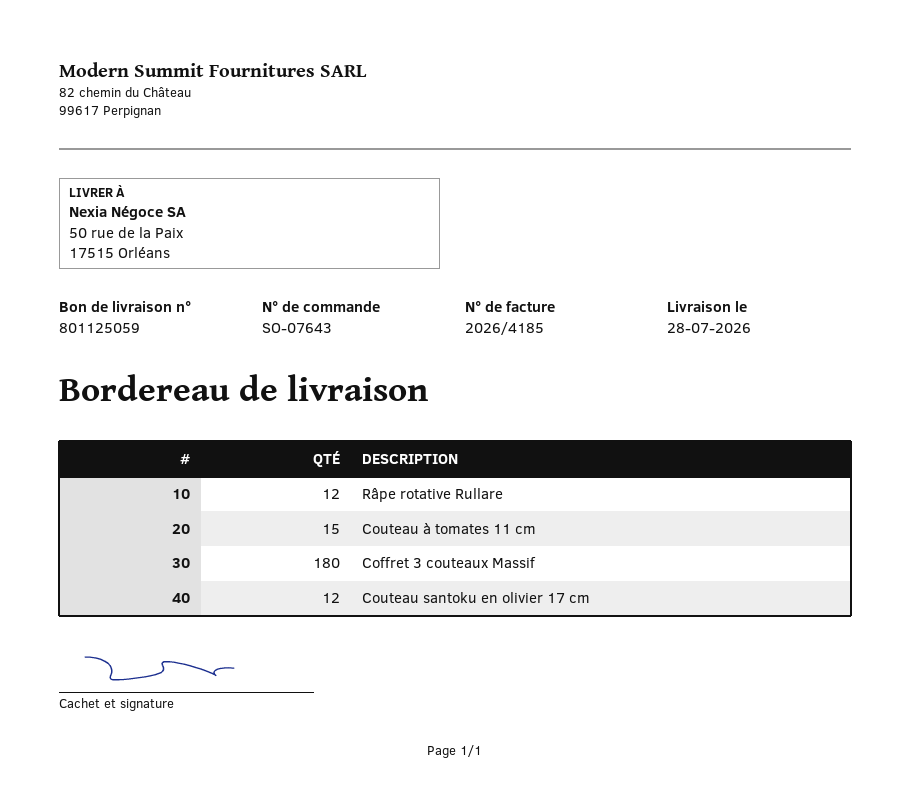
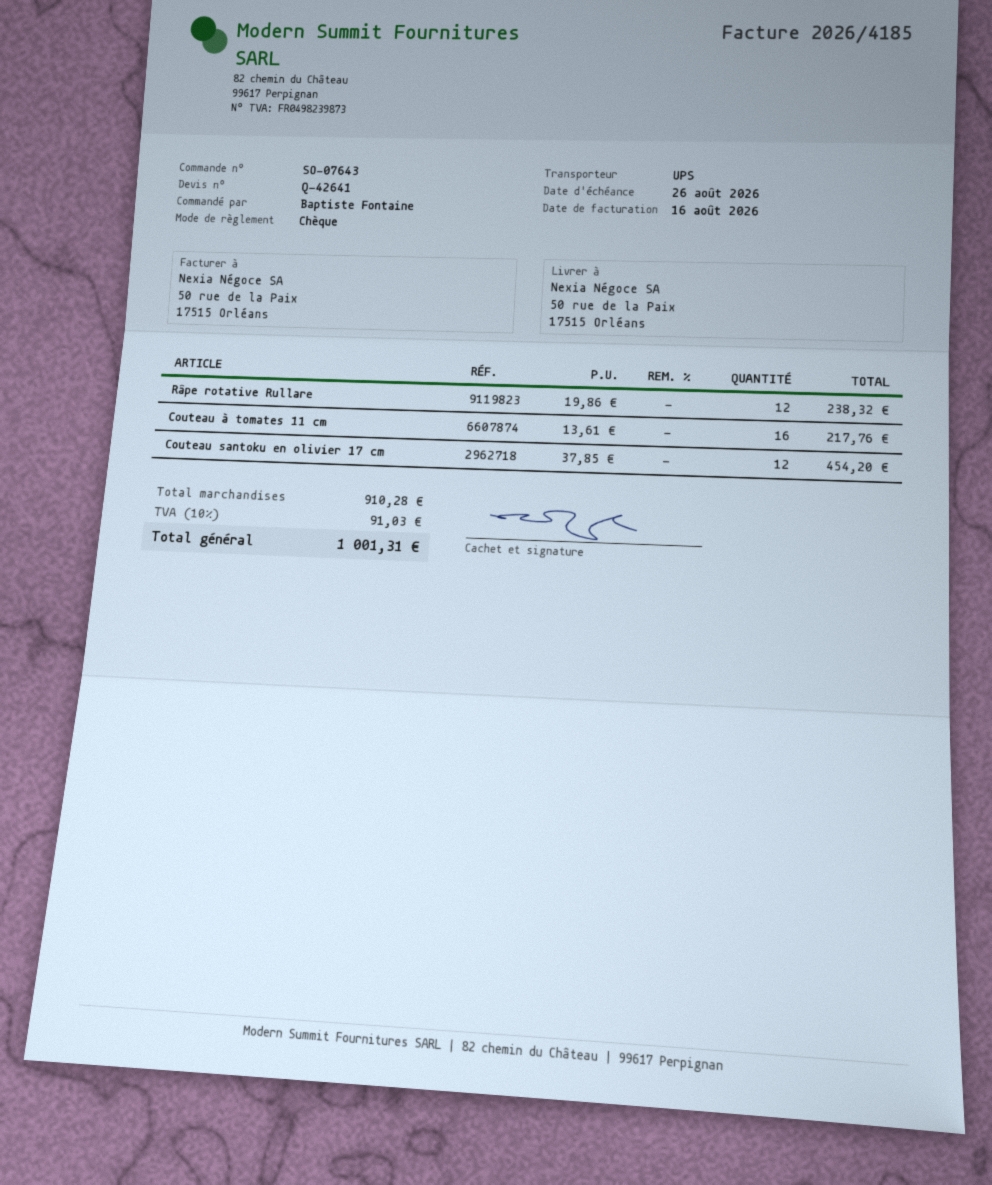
Couteau à tomates 11 cm: 15 -> 16
Coffret 3 couteaux Massif: 180 -> none

